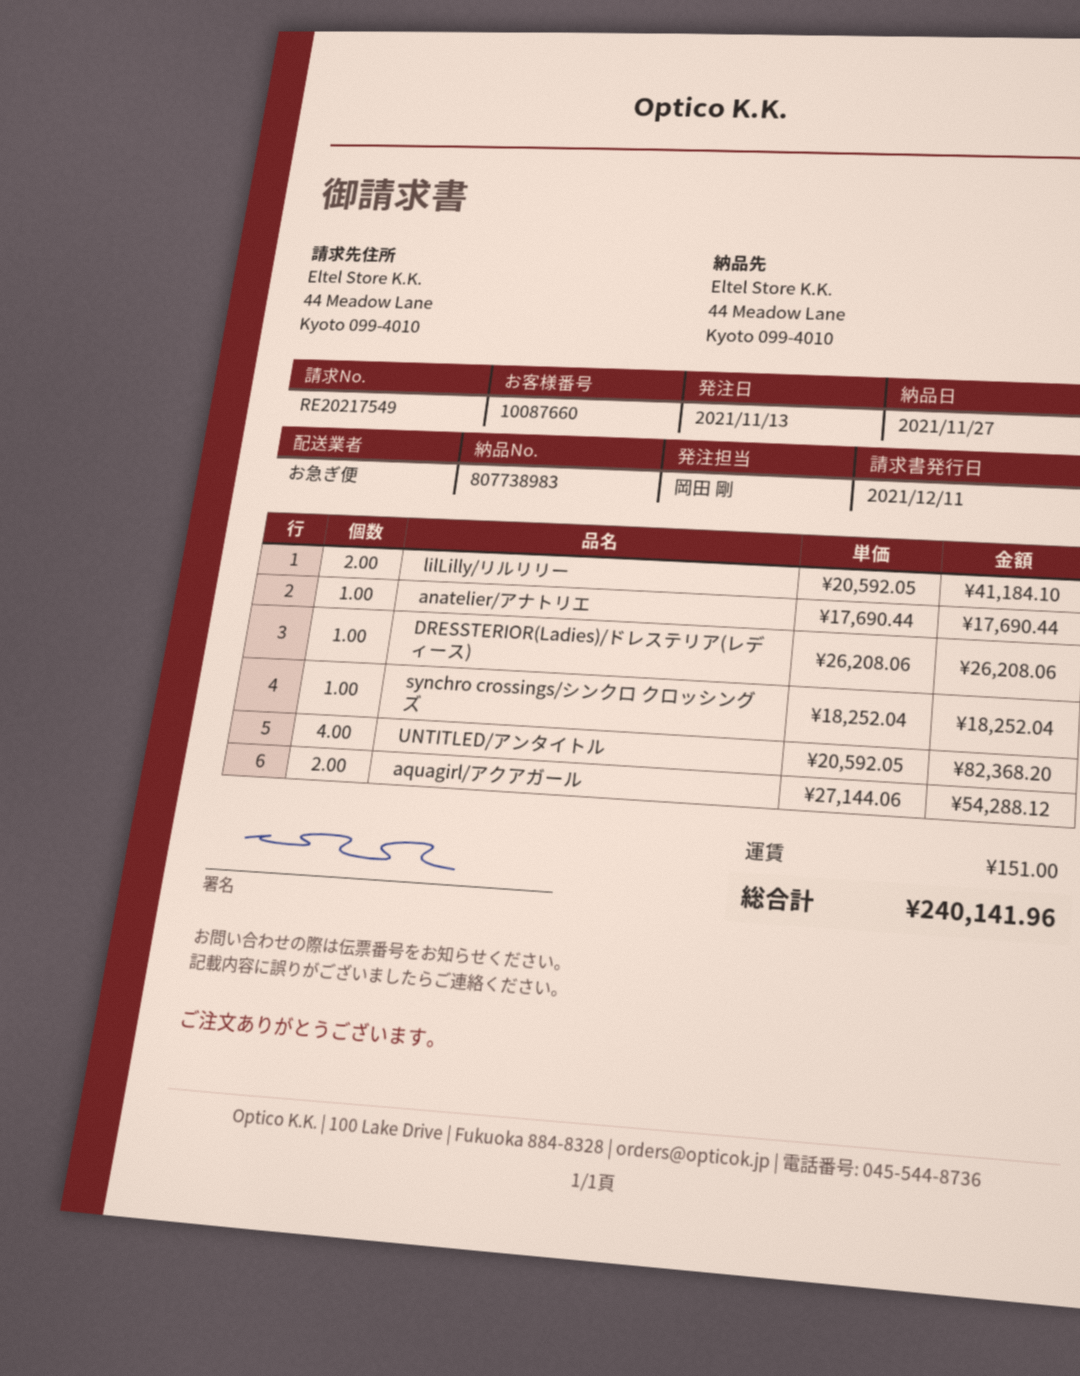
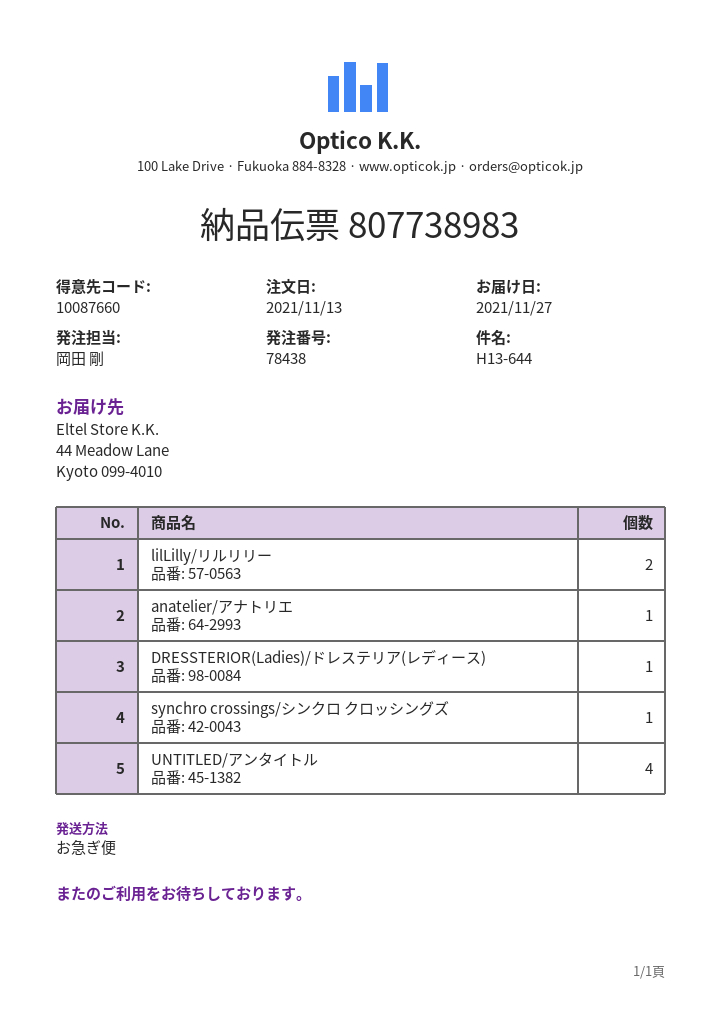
aquagirl/アクアガール: 2 -> none

